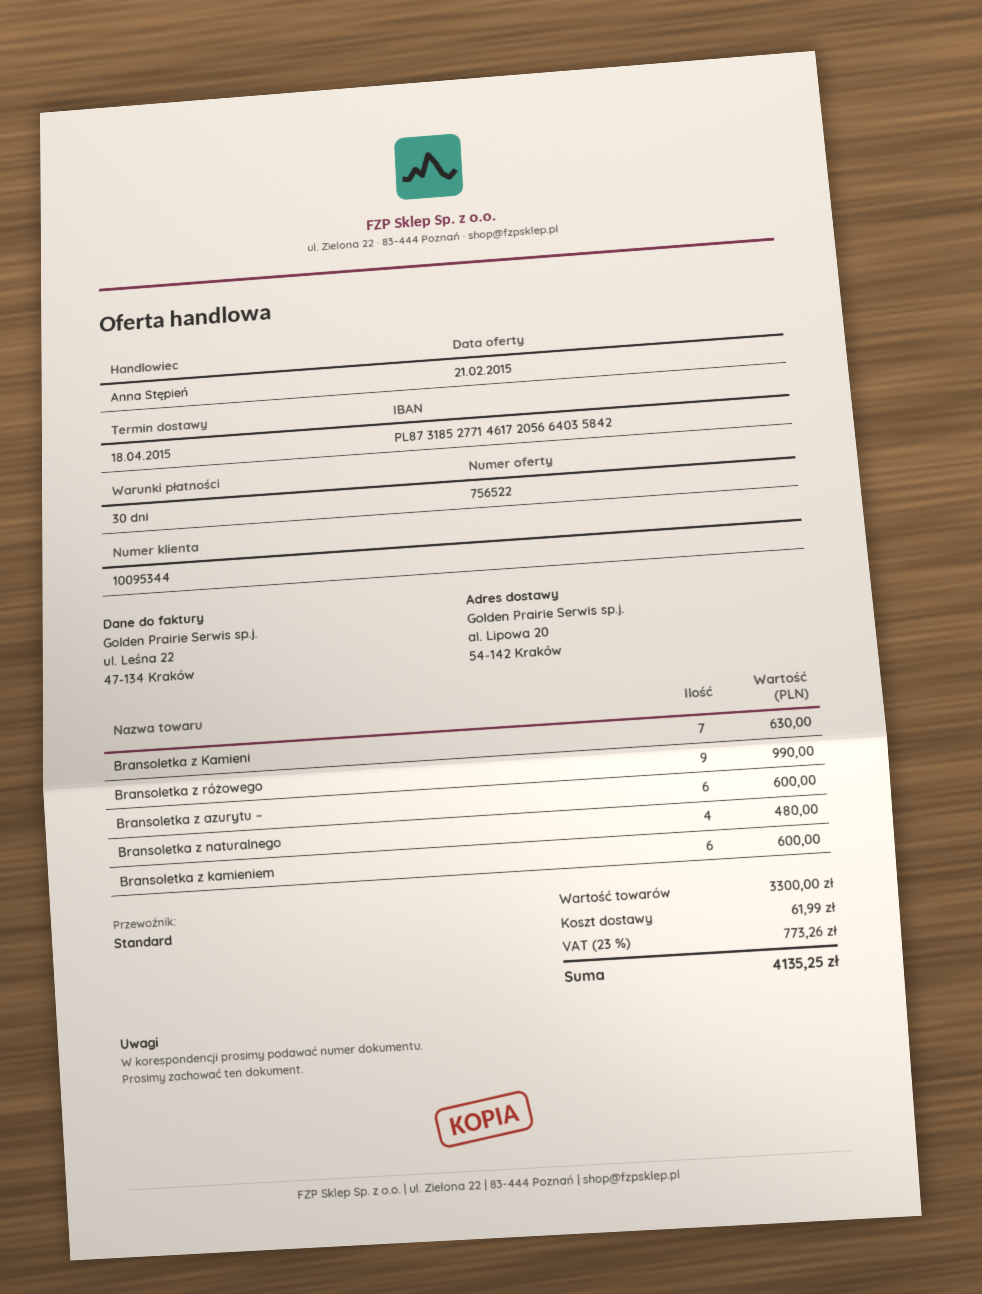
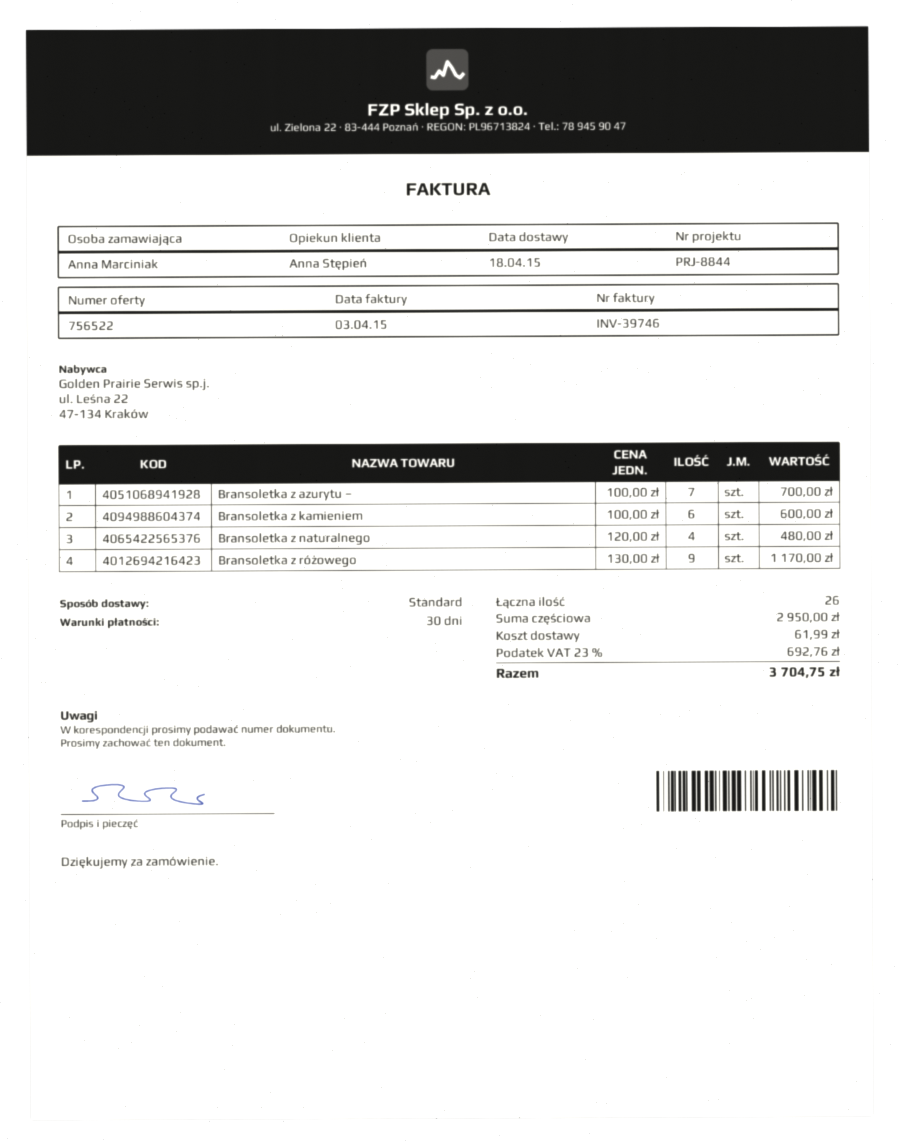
Bransoletka z Kamieni: 7 for 630.00 -> none
Bransoletka z różowego: 9 for 990.00 -> 9 for 1170.00
Bransoletka z azurytu –: 6 for 600.00 -> 7 for 700.00
subtotal: 3300.00 -> 2950.00
tax: 23% = 773.26 -> 23% = 692.76
total: 4135.25 -> 3704.75

